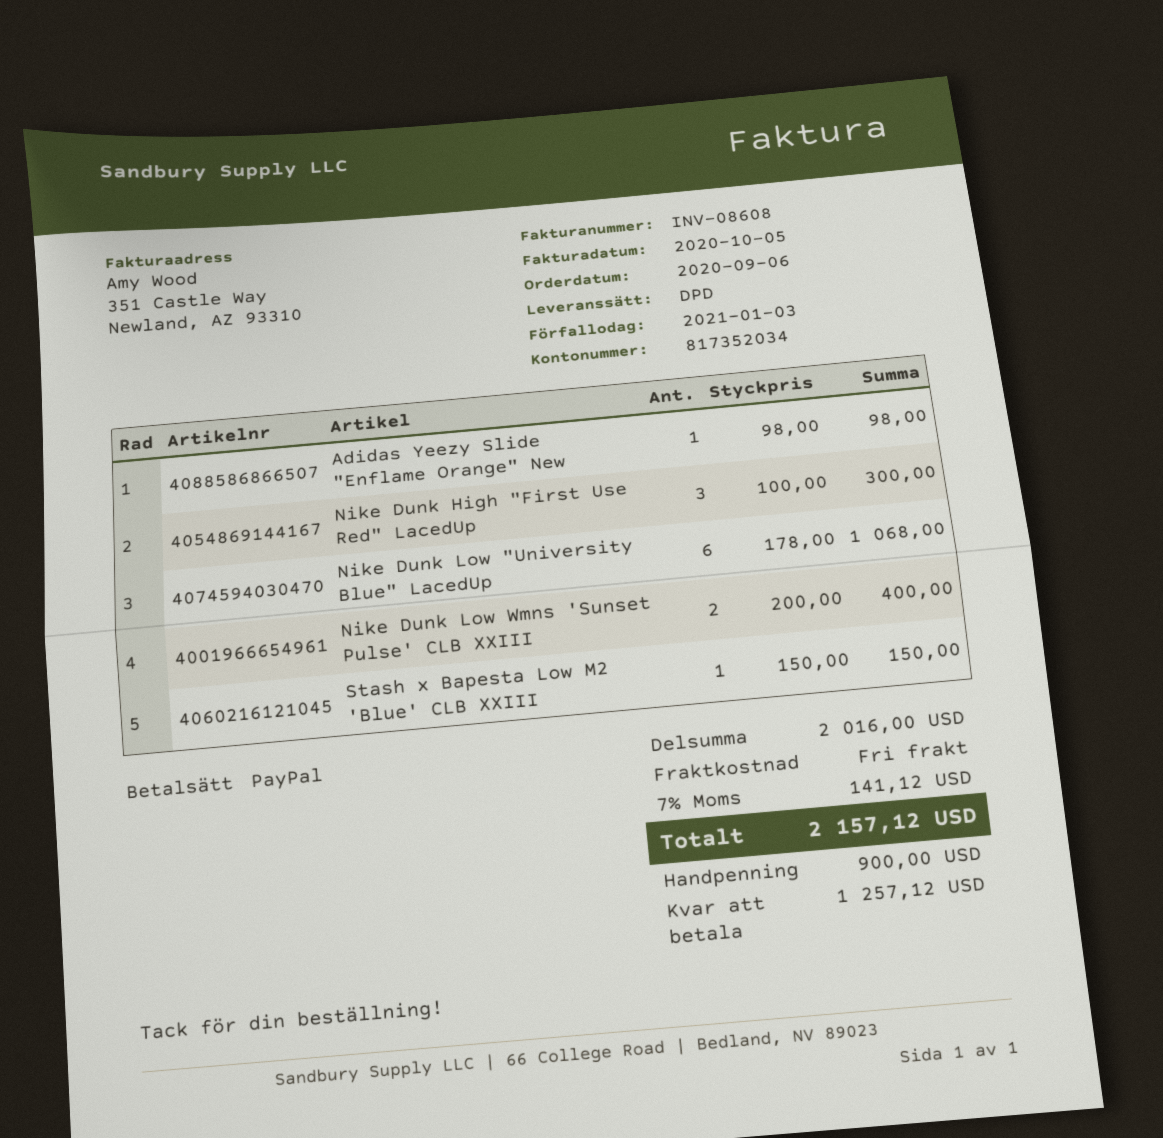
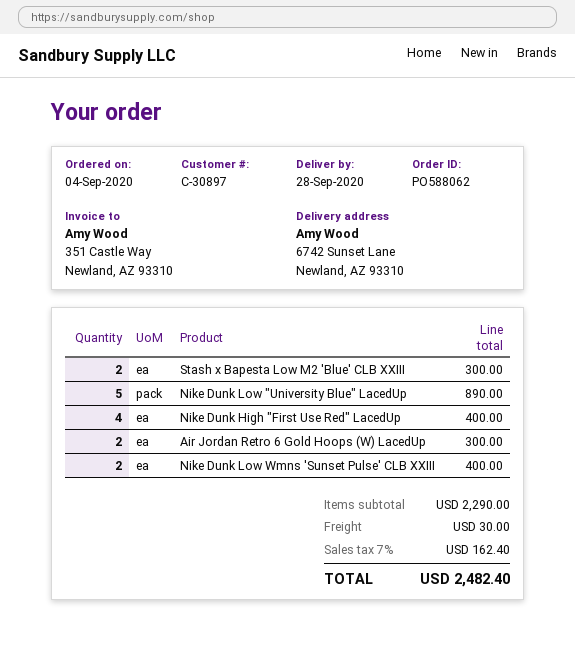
order date: 2020-09-06 -> 2020-09-04
Adidas Yeezy Slide "Enflame Orange" New: 1 for 98.00 -> none
Nike Dunk High "First Use Red" LacedUp: 3 for 300.00 -> 4 for 400.00
Nike Dunk Low "University Blue" LacedUp: 6 for 1068.00 -> 5 for 890.00
Stash x Bapesta Low M2 'Blue' CLB XXIII: 1 for 150.00 -> 2 for 300.00
Air Jordan Retro 6 Gold Hoops (W) LacedUp: none -> 2 for 300.00
subtotal: 2016.00 -> 2290.00
shipping: 0.00 -> 30.00
tax: 7% = 141.12 -> 7% = 162.40
total: 2157.12 -> 2482.40

